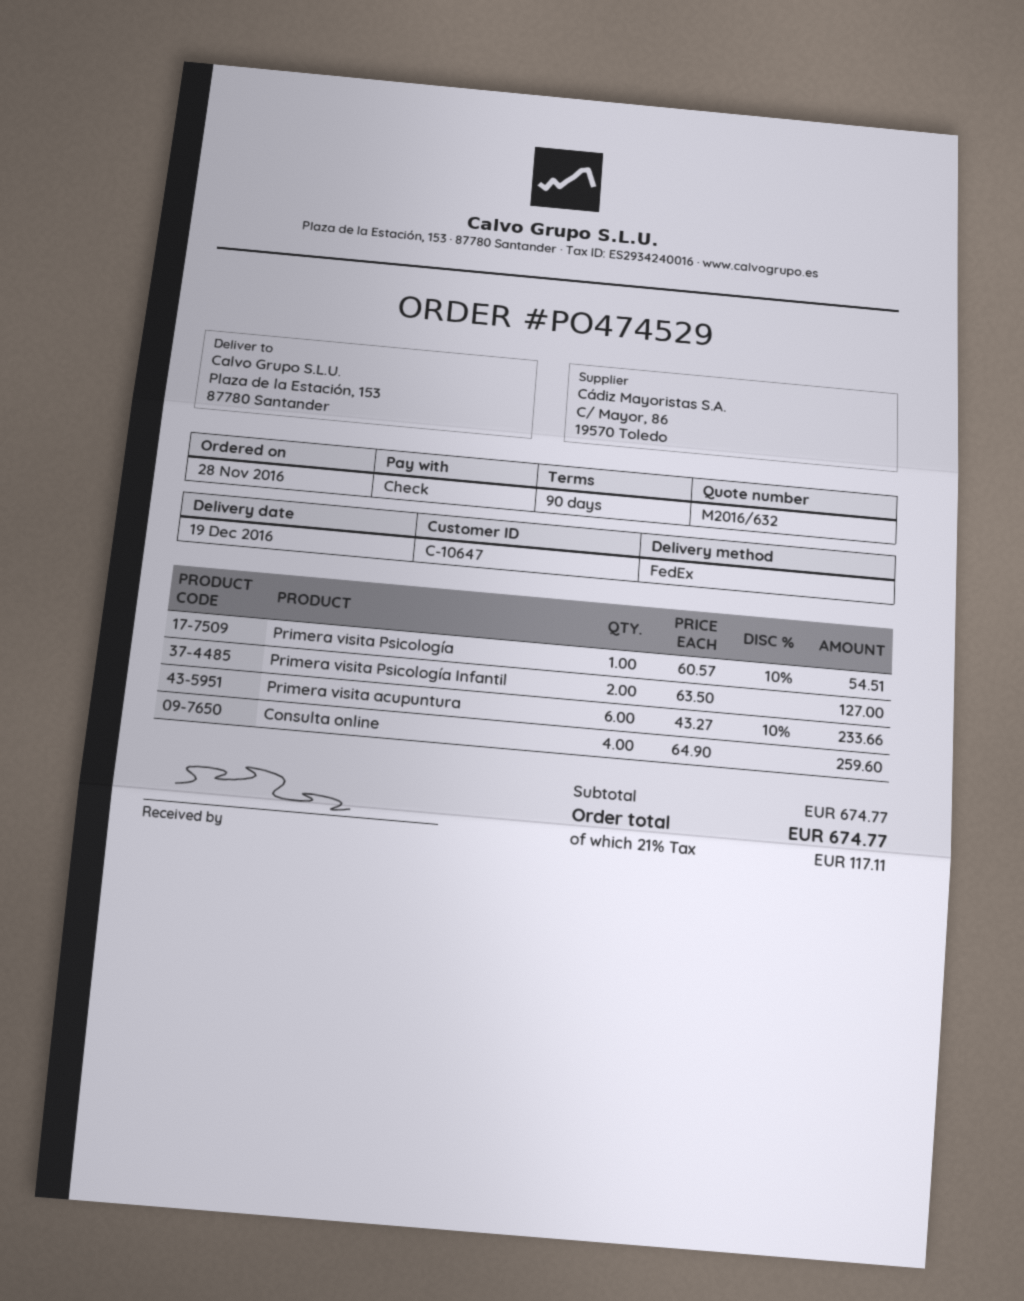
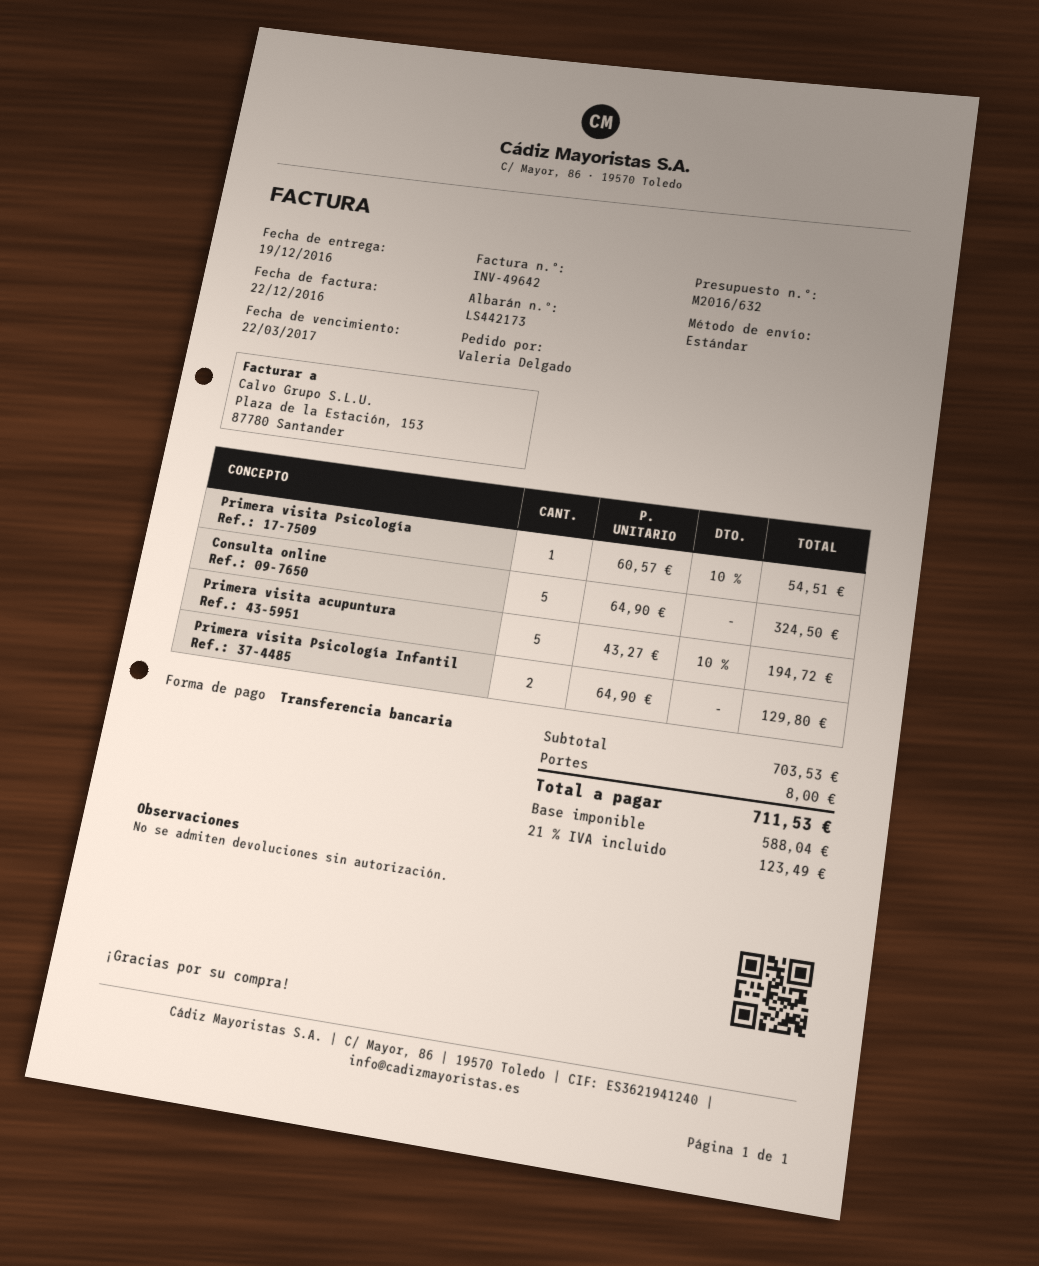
payment method: cheque -> bank transfer
shipping method: FedEx -> standard
Primera visita Psicología Infantil: 2 x 63.50 = 127.00 -> 2 x 64.90 = 129.80
Primera visita acupuntura: 6 x 43.27 - 10% = 233.66 -> 5 x 43.27 - 10% = 194.72
Consulta online: 4 x 64.90 = 259.60 -> 5 x 64.90 = 324.50
subtotal: 674.77 -> 703.53
shipping: none -> 8.00
tax: 21% = 117.11 -> 21% = 123.49
total: 674.77 -> 711.53

